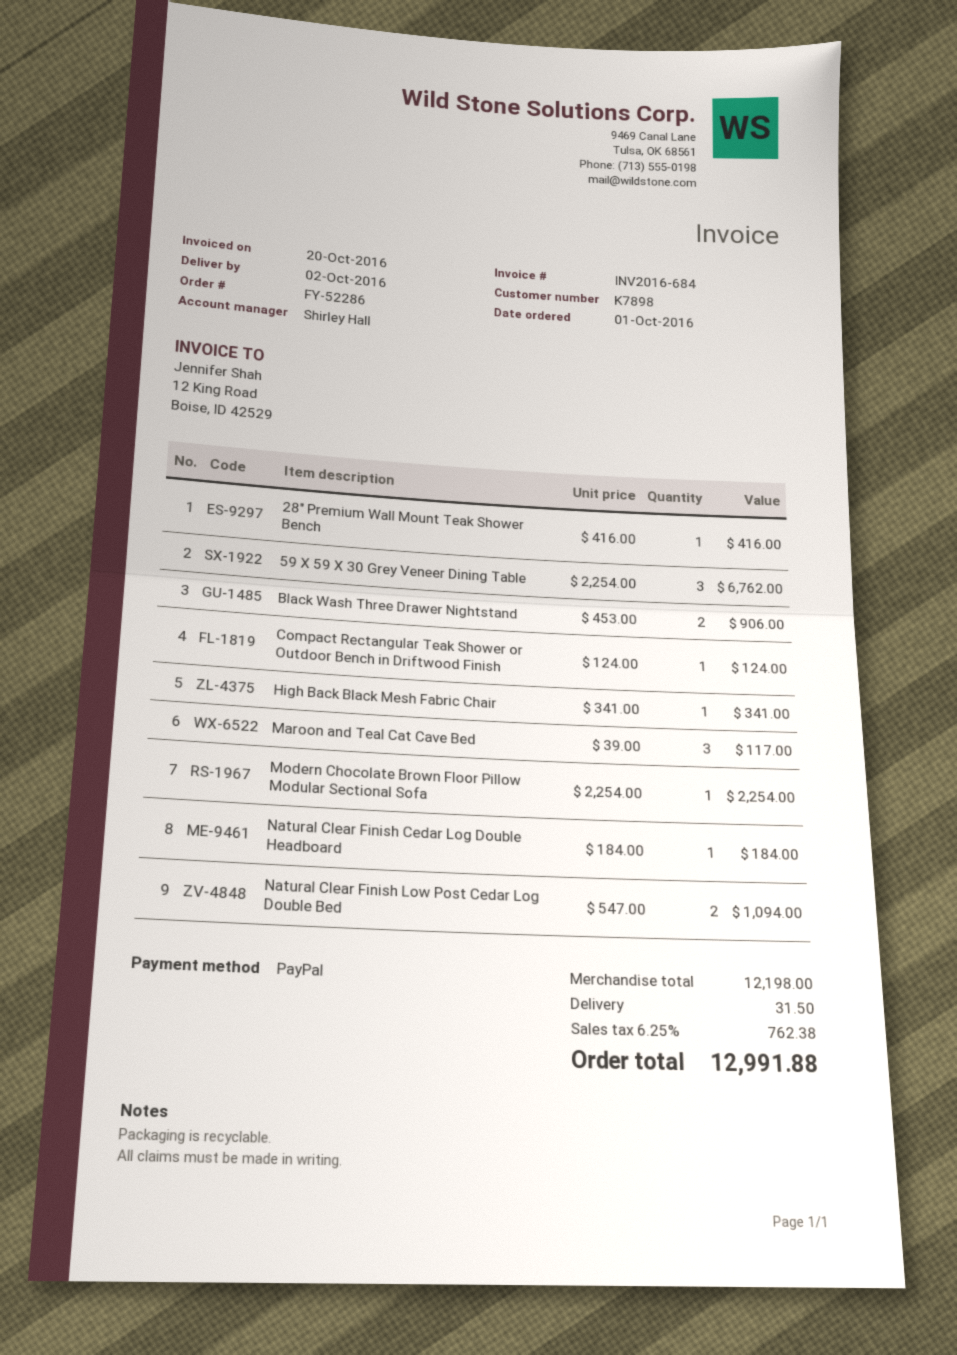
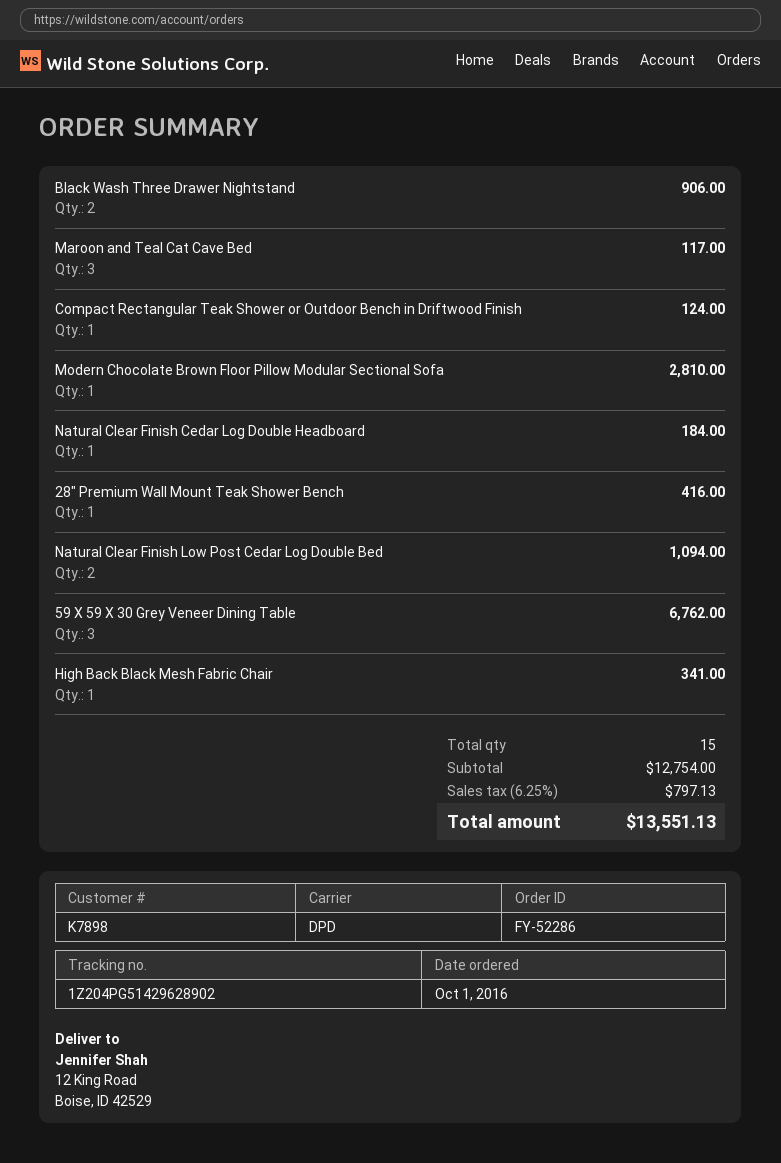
Modern Chocolate Brown Floor Pillow Modular Sectional Sofa: 1 for 2254.00 -> 1 for 2810.00
subtotal: 12198.00 -> 12754.00
shipping: 31.50 -> none
tax: 6.25% = 762.38 -> 6.25% = 797.13
total: 12991.88 -> 13551.13

